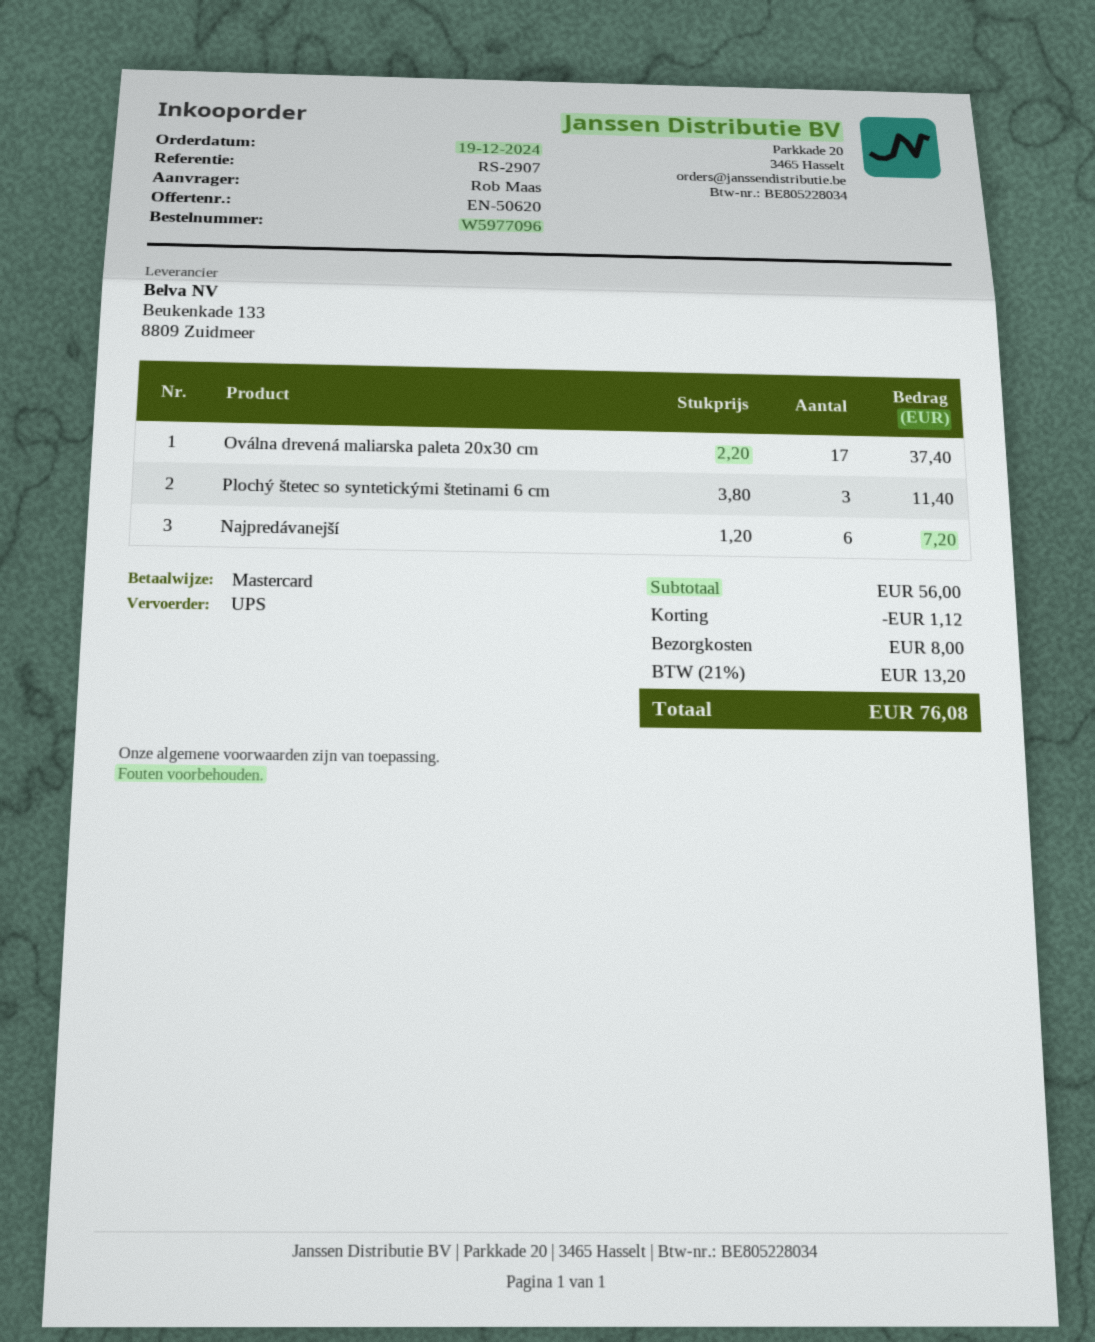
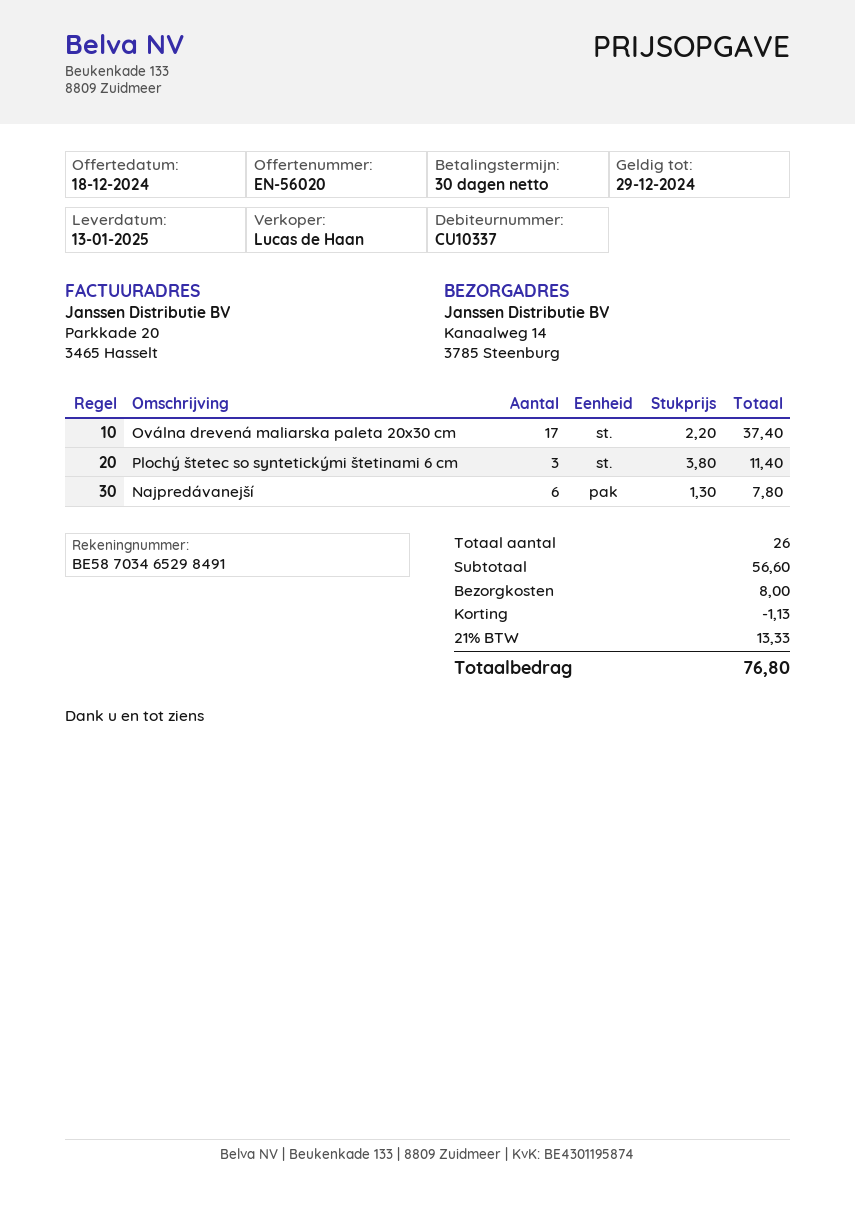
quote number: EN-50620 -> EN-56020
Najpredávanejší: 6 x 1.20 = 7.20 -> 6 x 1.30 = 7.80
subtotal: 56.00 -> 56.60
discount: 1.12 -> 1.13
tax: 21% = 13.20 -> 21% = 13.33
total: 76.08 -> 76.80

